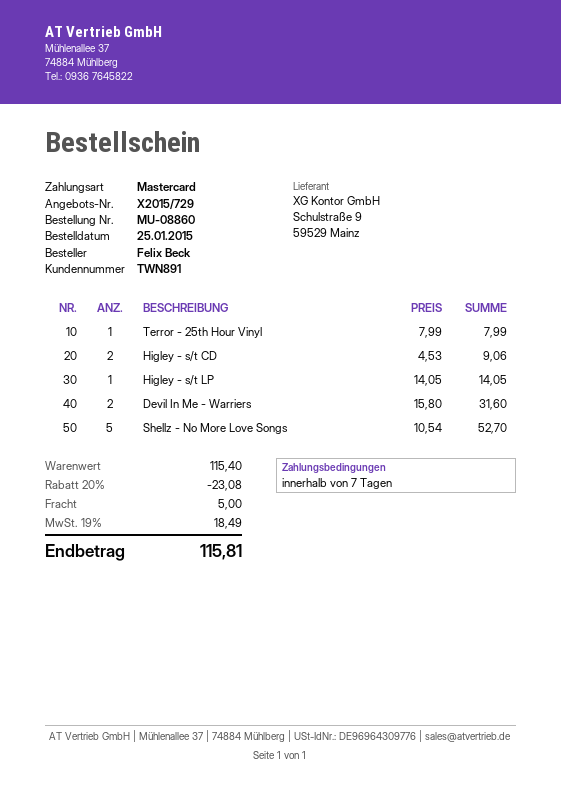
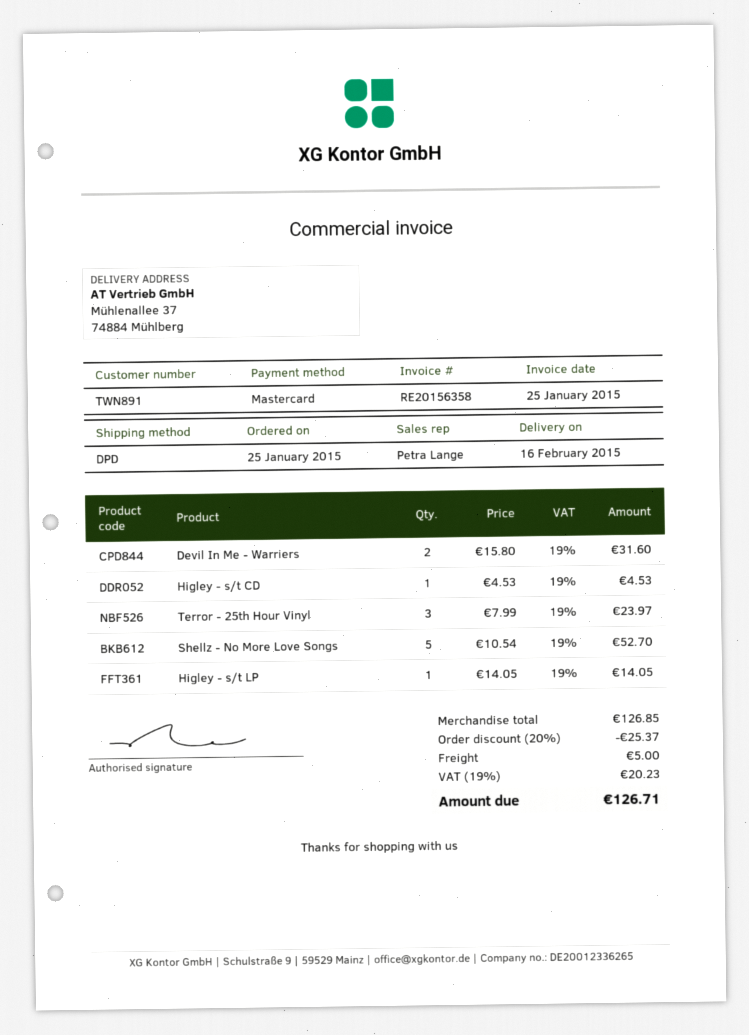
Terror - 25th Hour Vinyl: 1 x 7.99 = 7.99 -> 3 x 7.99 = 23.97
Higley - s/t CD: 2 x 4.53 = 9.06 -> 1 x 4.53 = 4.53
subtotal: 115.40 -> 126.85
discount: 20% = 23.08 -> 20% = 25.37
tax: 19% = 18.49 -> 19% = 20.23
total: 115.81 -> 126.71

